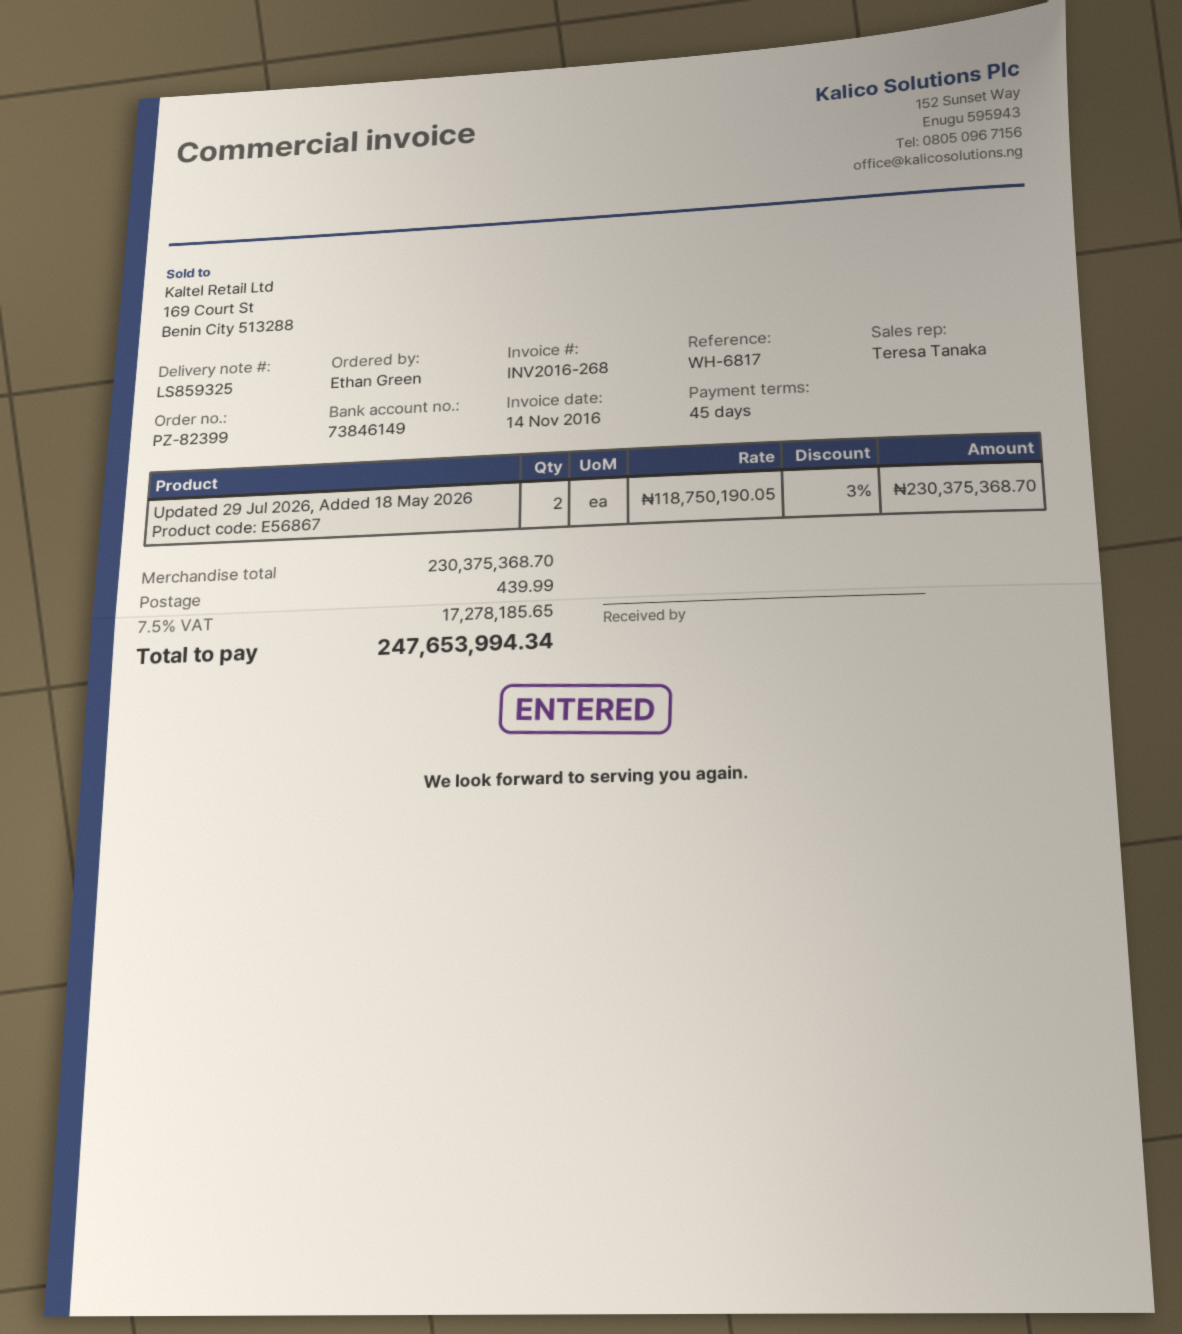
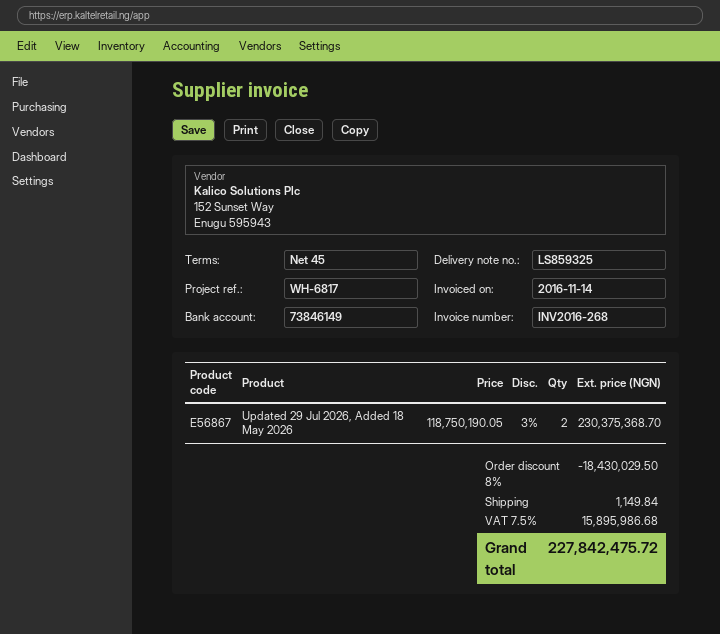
discount: none -> 8% = 18430029.50
shipping: 439.99 -> 1149.84
tax: 7.5% = 17278185.65 -> 7.5% = 15895986.68
total: 247653994.34 -> 227842475.72

